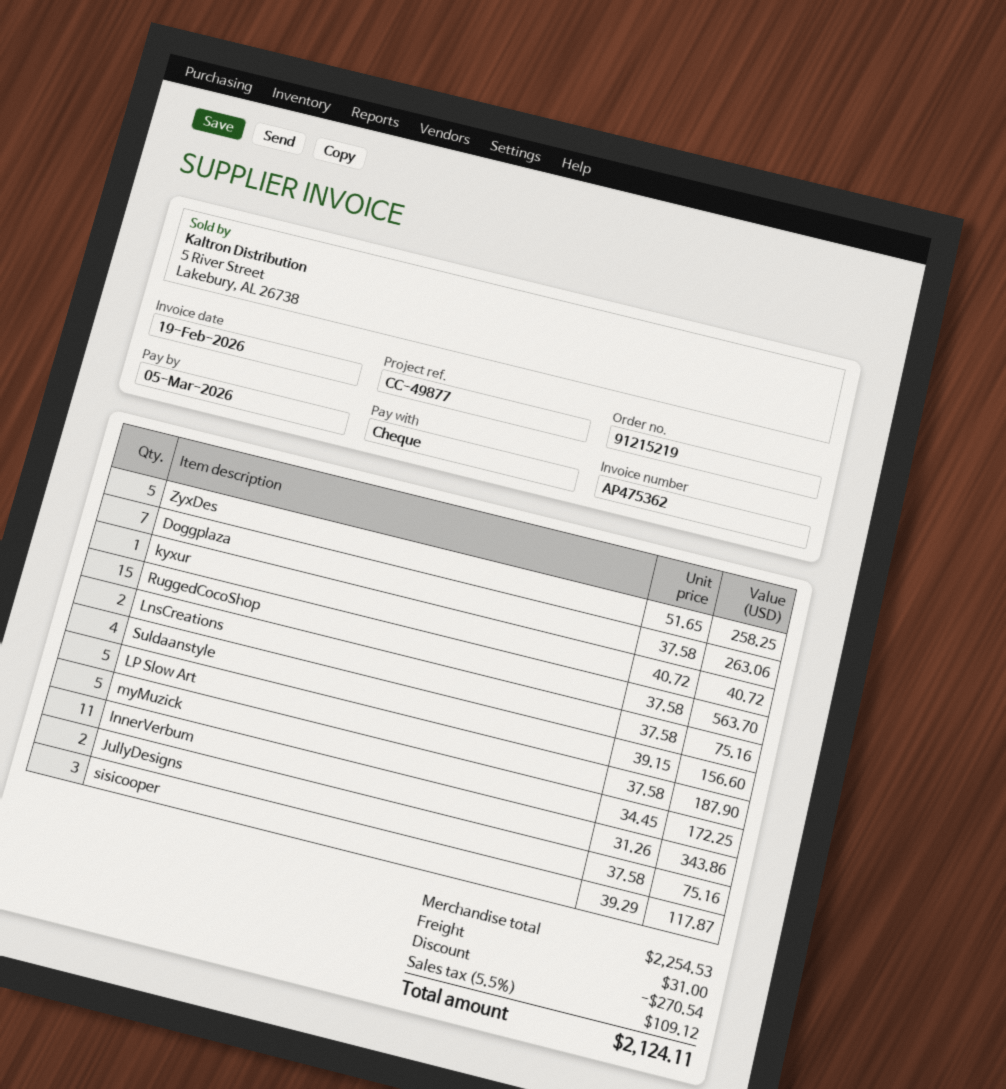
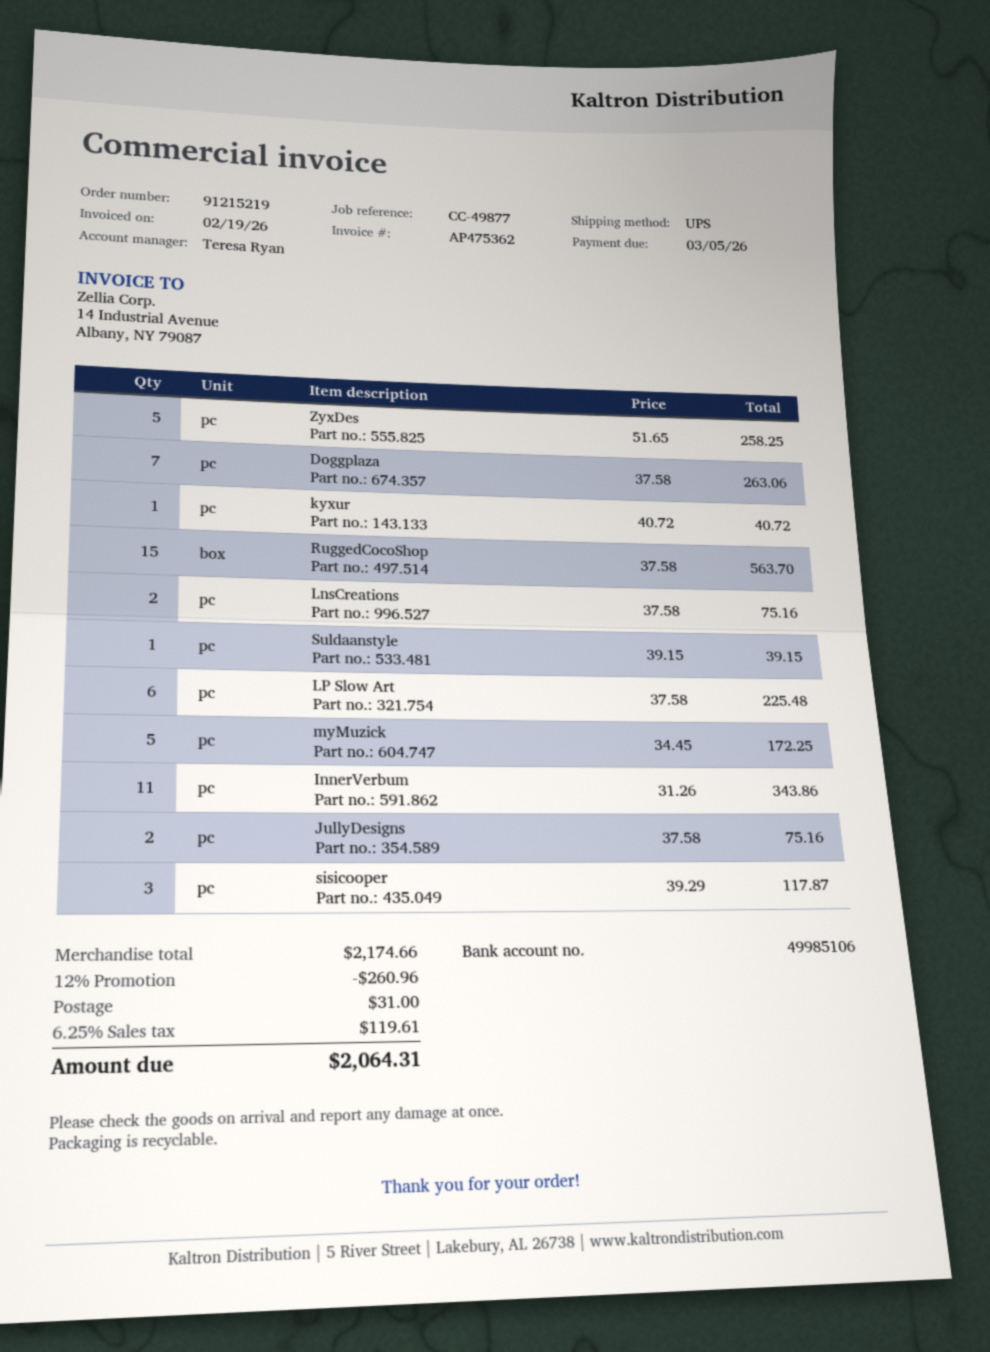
Suldaanstyle: 4 x 39.15 = 156.60 -> 1 x 39.15 = 39.15
LP Slow Art: 5 x 37.58 = 187.90 -> 6 x 37.58 = 225.48
subtotal: 2254.53 -> 2174.66
discount: 270.54 -> 260.96
tax: 5.5% = 109.12 -> 6.25% = 119.61
total: 2124.11 -> 2064.31

